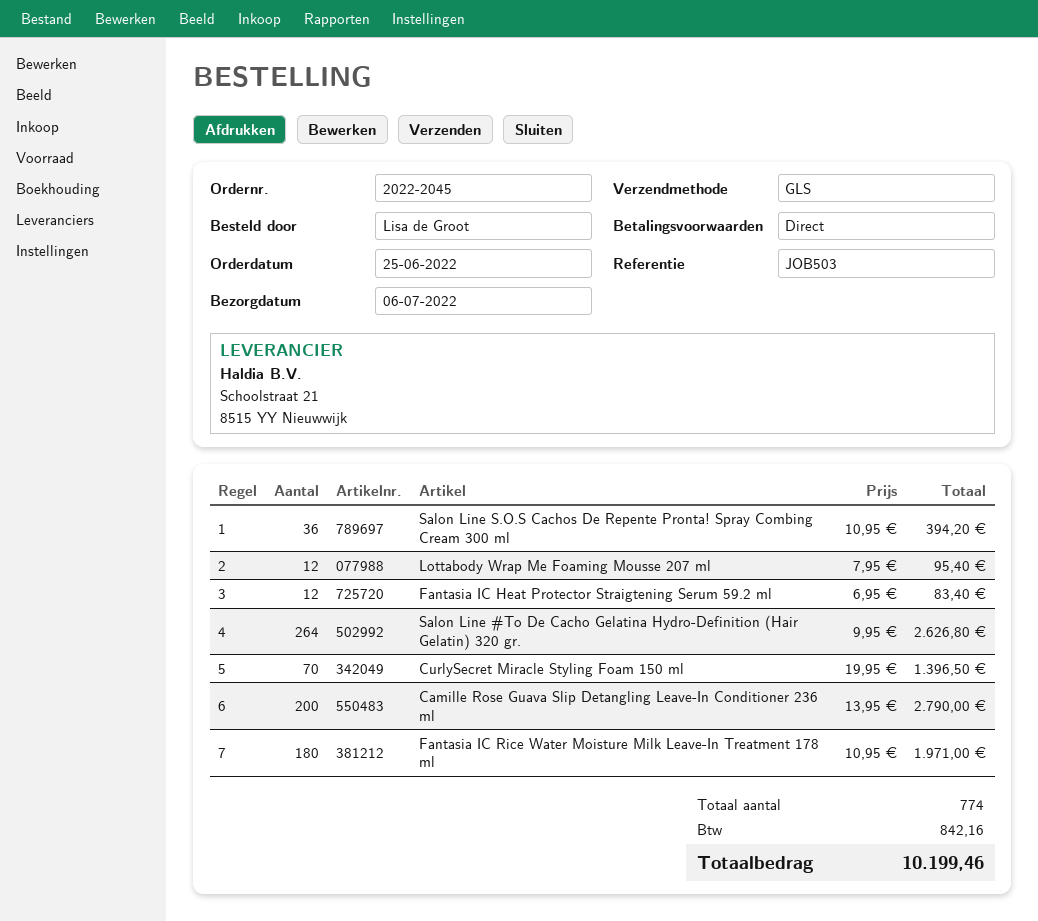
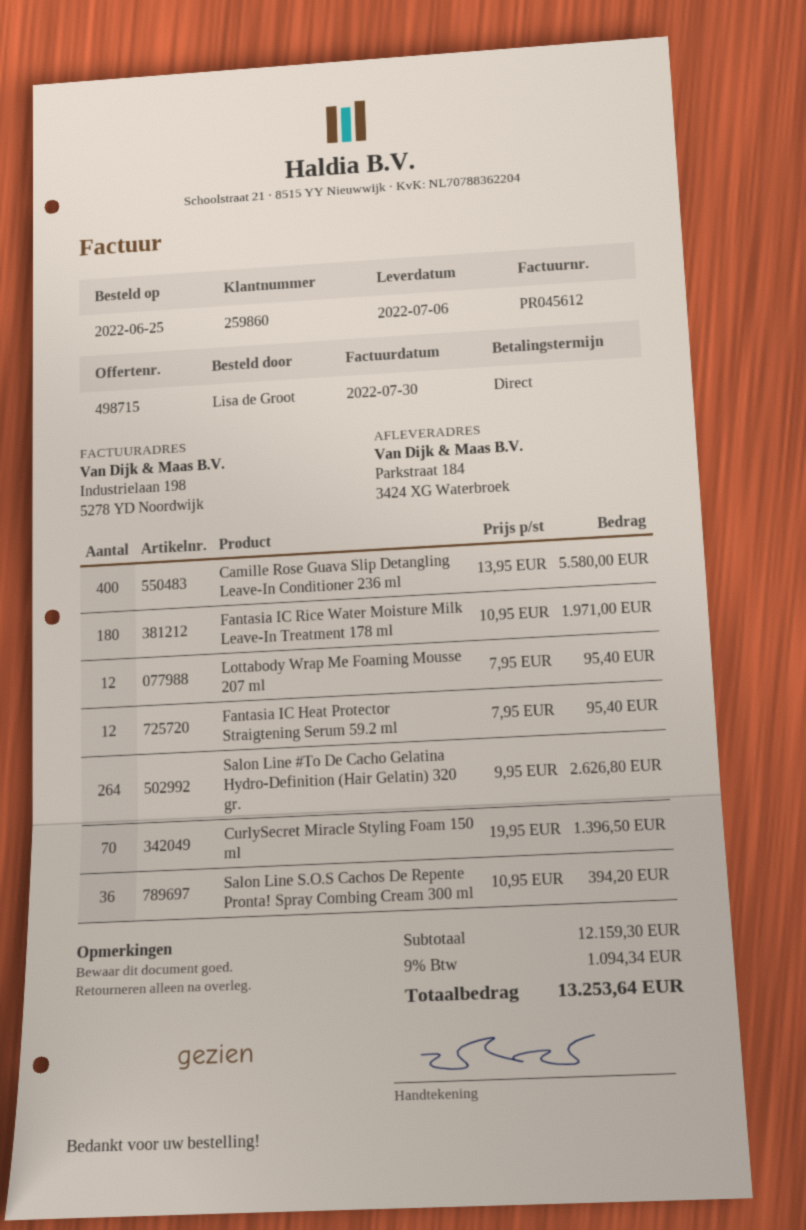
Fantasia IC Heat Protector Straigtening Serum 59.2 ml: 12 x 6.95 = 83.40 -> 12 x 7.95 = 95.40
Camille Rose Guava Slip Detangling Leave-In Conditioner 236 ml: 200 x 13.95 = 2790.00 -> 400 x 13.95 = 5580.00
tax: 842.16 -> 1094.34
total: 10199.46 -> 13253.64

